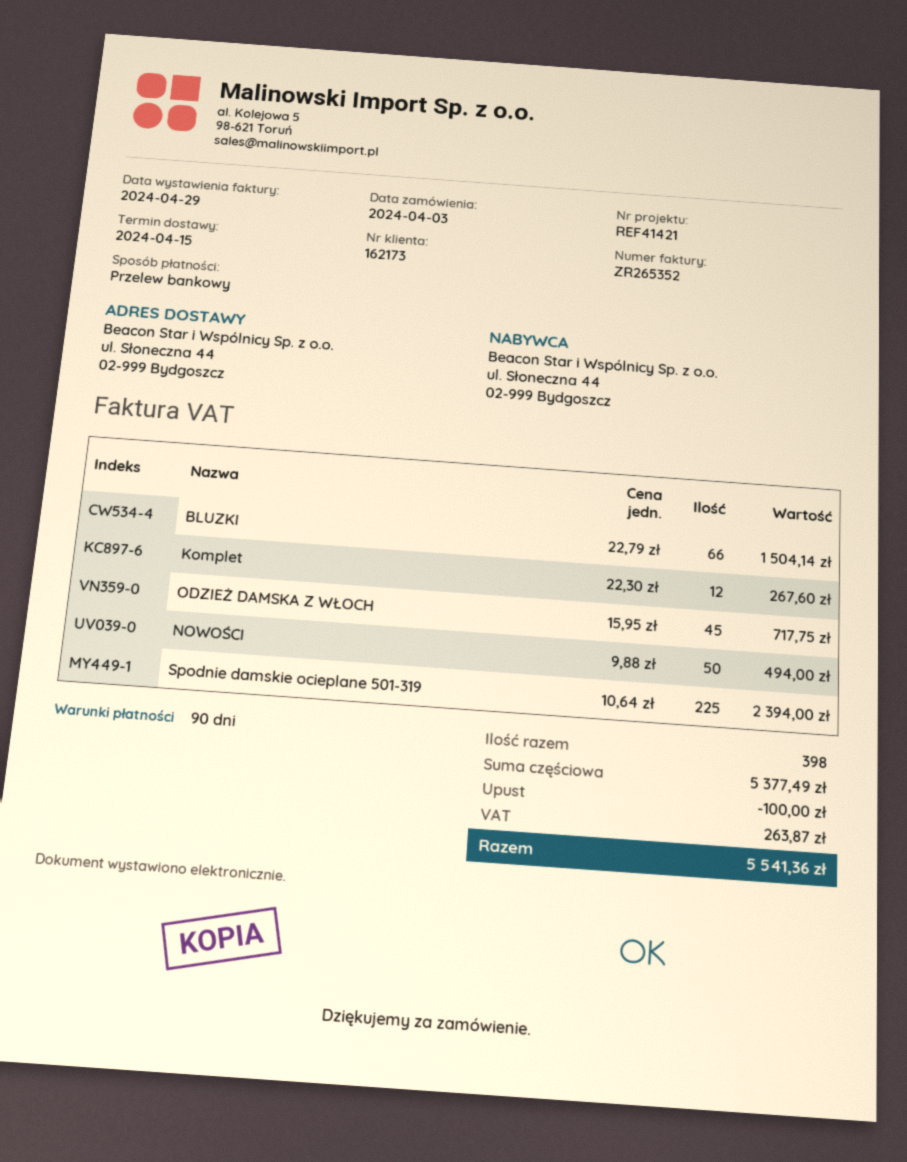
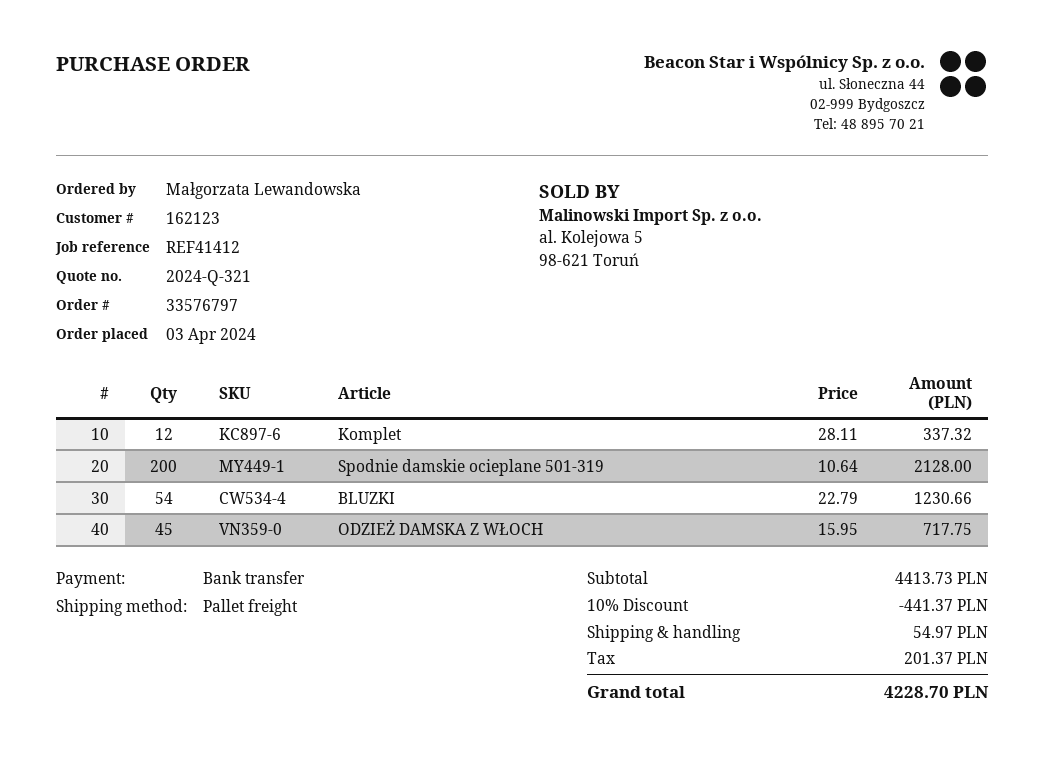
customer number: 162173 -> 162123
reference: REF41421 -> REF41412
BLUZKI: 66 x 22.79 = 1504.14 -> 54 x 22.79 = 1230.66
Komplet: 12 x 22.30 = 267.60 -> 12 x 28.11 = 337.32
NOWOŚCI: 50 x 9.88 = 494.00 -> none
Spodnie damskie ocieplane 501-319: 225 x 10.64 = 2394.00 -> 200 x 10.64 = 2128.00
subtotal: 5377.49 -> 4413.73
discount: 100.00 -> 441.37
shipping: none -> 54.97
tax: 263.87 -> 201.37
total: 5541.36 -> 4228.70

